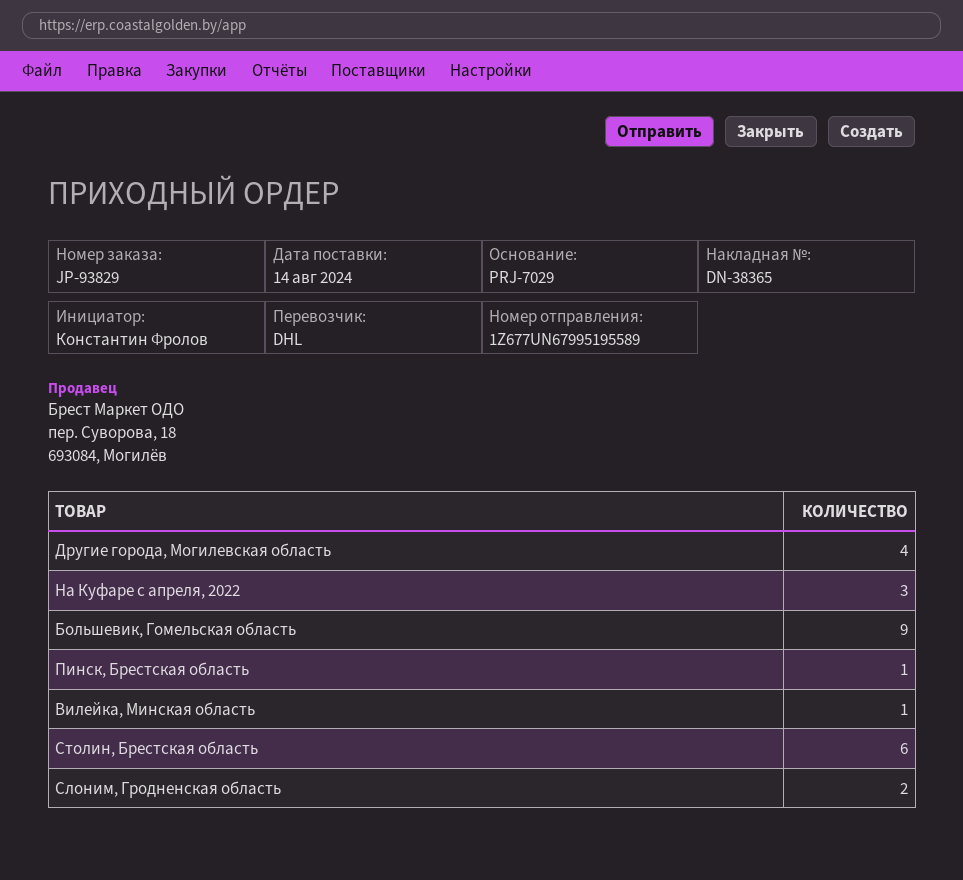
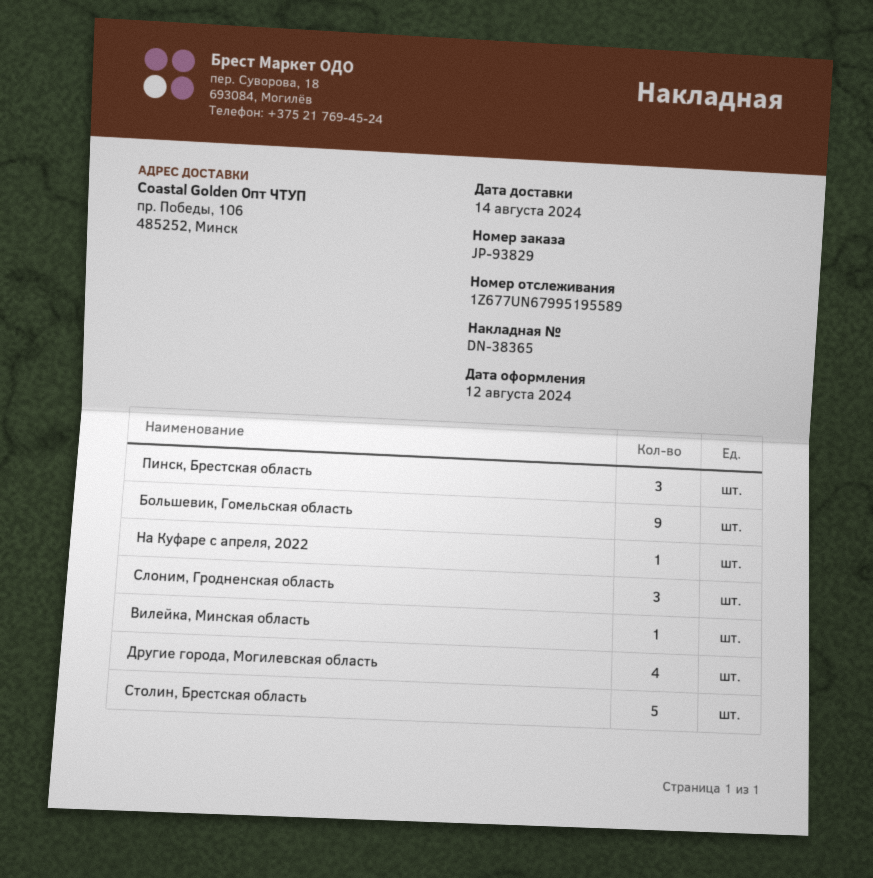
На Куфаре с апреля, 2022: 3 -> 1
Пинск, Брестская область: 1 -> 3
Столин, Брестская область: 6 -> 5
Слоним, Гродненская область: 2 -> 3

